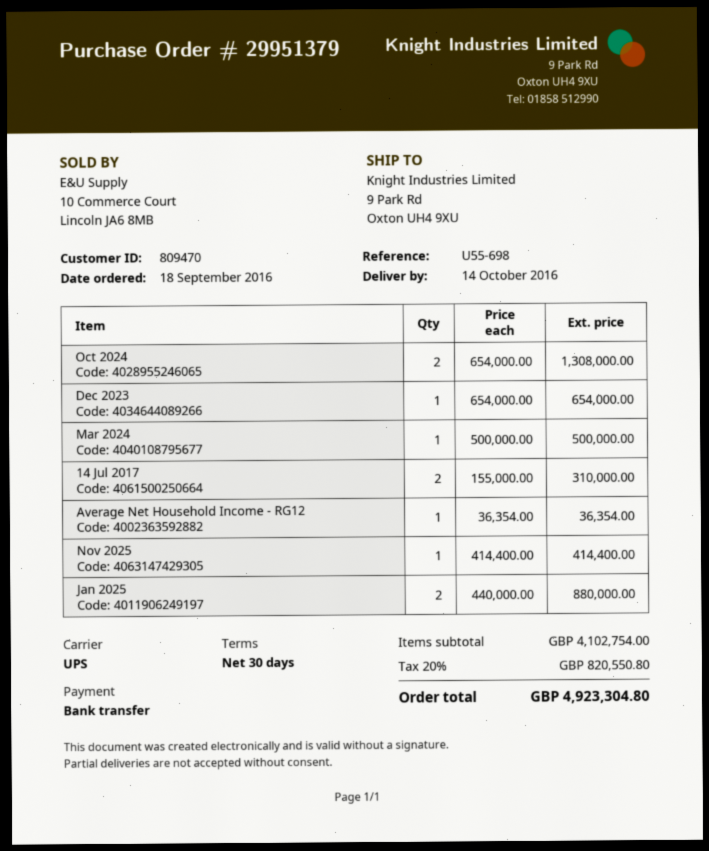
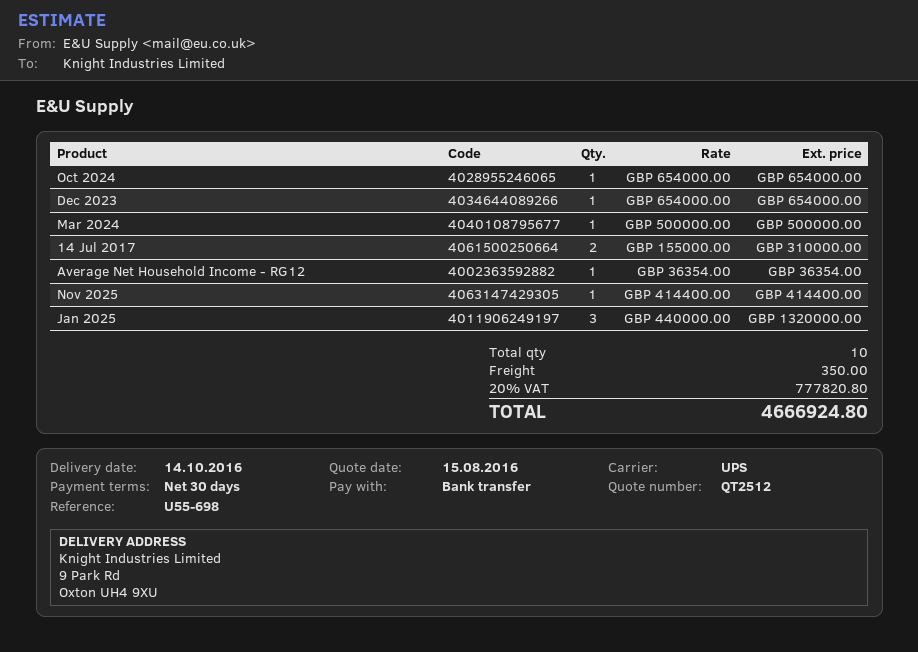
Oct 2024: 2 x 654000.00 = 1308000.00 -> 1 x 654000.00 = 654000.00
Jan 2025: 2 x 440000.00 = 880000.00 -> 3 x 440000.00 = 1320000.00
shipping: none -> 350.00
tax: 20% = 820550.80 -> 20% = 777820.80
total: 4923304.80 -> 4666924.80

